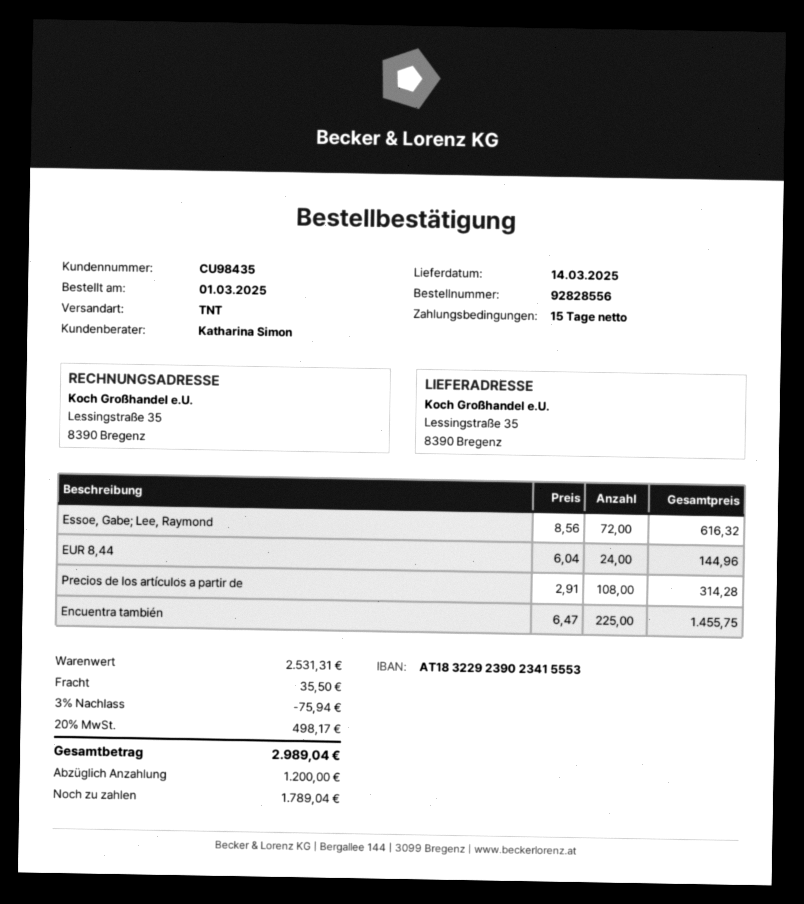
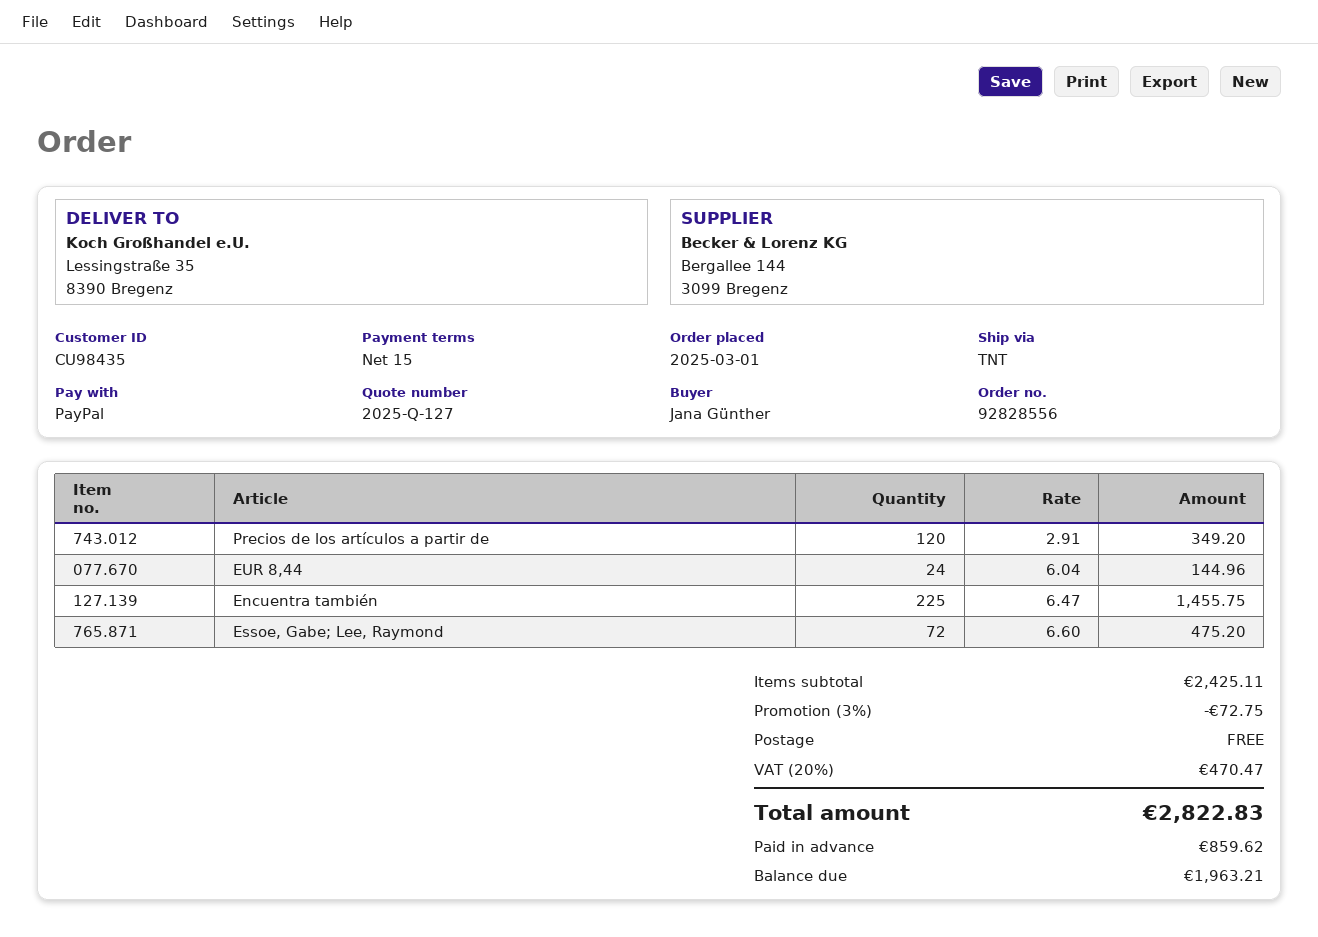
Essoe, Gabe; Lee, Raymond: 72 x 8.56 = 616.32 -> 72 x 6.60 = 475.20
Precios de los artículos a partir de: 108 x 2.91 = 314.28 -> 120 x 2.91 = 349.20
subtotal: 2531.31 -> 2425.11
discount: 3% = 75.94 -> 3% = 72.75
shipping: 35.50 -> 0.00
tax: 20% = 498.17 -> 20% = 470.47
total: 2989.04 -> 2822.83
deposit: 1200.00 -> 859.62
balance: 1789.04 -> 1963.21

